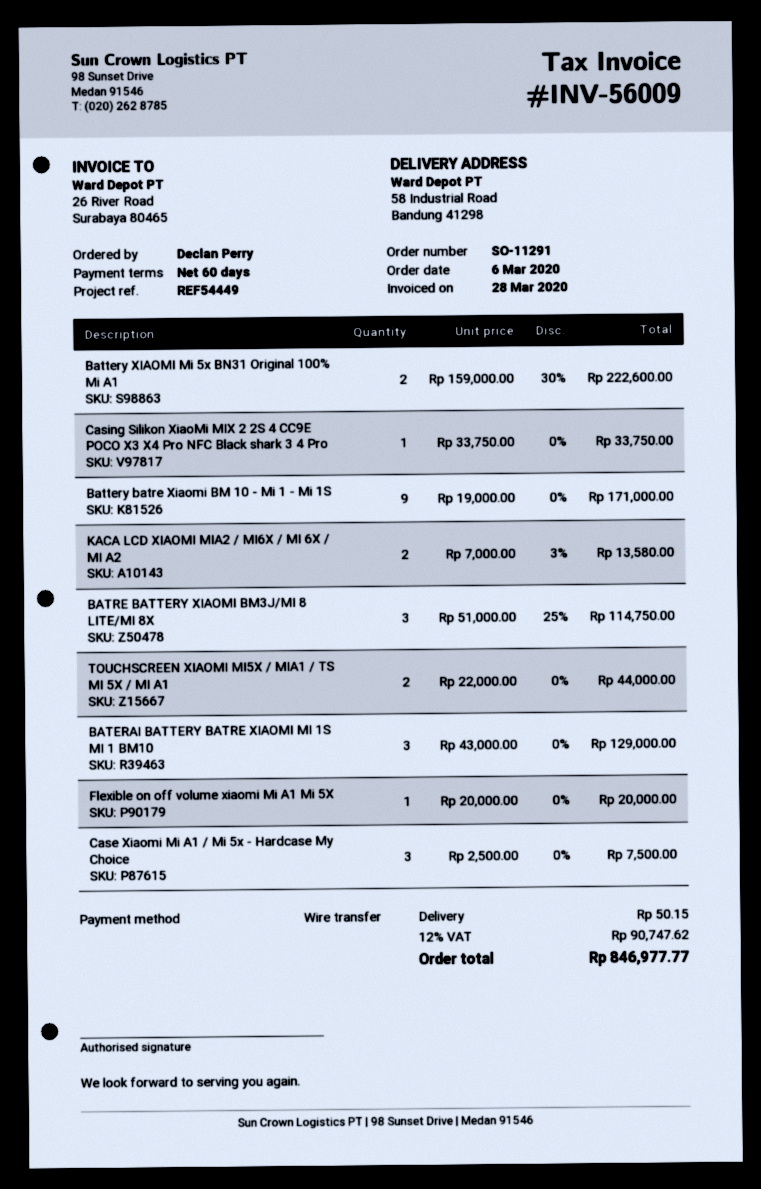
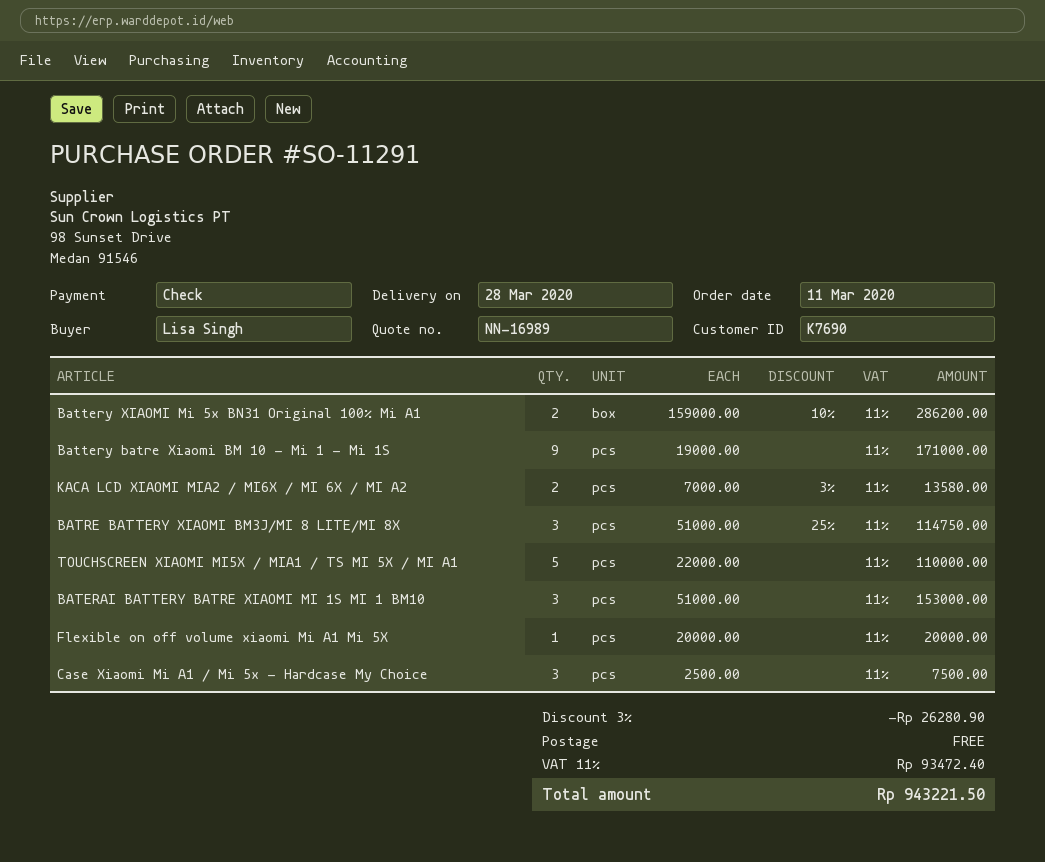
order date: 2020-03-06 -> 2020-03-11
ordered by: Declan Perry -> Lisa Singh
payment method: bank transfer -> cheque
Battery XIAOMI Mi 5x BN31 Original 100% Mi A1: 2 x 159000.00 - 30% = 222600.00 -> 2 x 159000.00 - 10% = 286200.00
Casing Silikon XiaoMi MIX 2 2S 4 CC9E POCO X3 X4 Pro NFC Black shark 3 4 Pro: 1 x 33750.00 = 33750.00 -> none
TOUCHSCREEN XIAOMI MI5X / MIA1 / TS MI 5X / MI A1: 2 x 22000.00 = 44000.00 -> 5 x 22000.00 = 110000.00
BATERAI BATTERY BATRE XIAOMI MI 1S MI 1 BM10: 3 x 43000.00 = 129000.00 -> 3 x 51000.00 = 153000.00
discount: none -> 3% = 26280.90
shipping: 50.15 -> 0.00
tax: 12% = 90747.62 -> 11% = 93472.40
total: 846977.77 -> 943221.50

